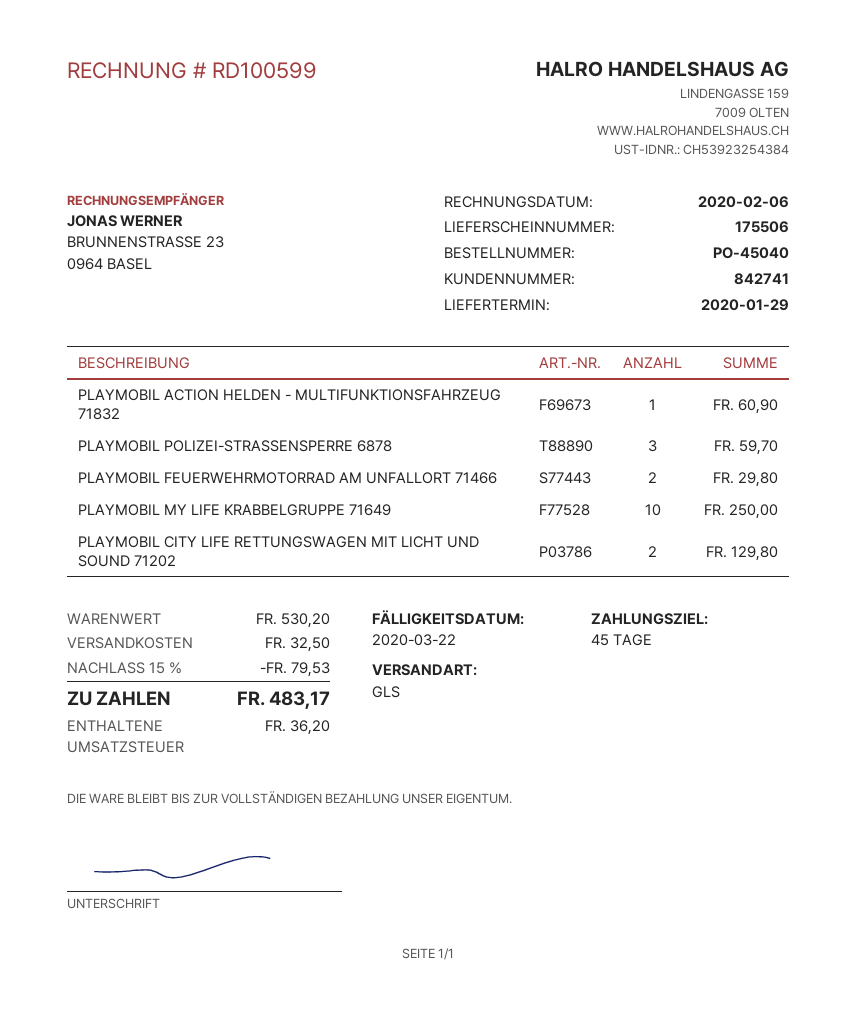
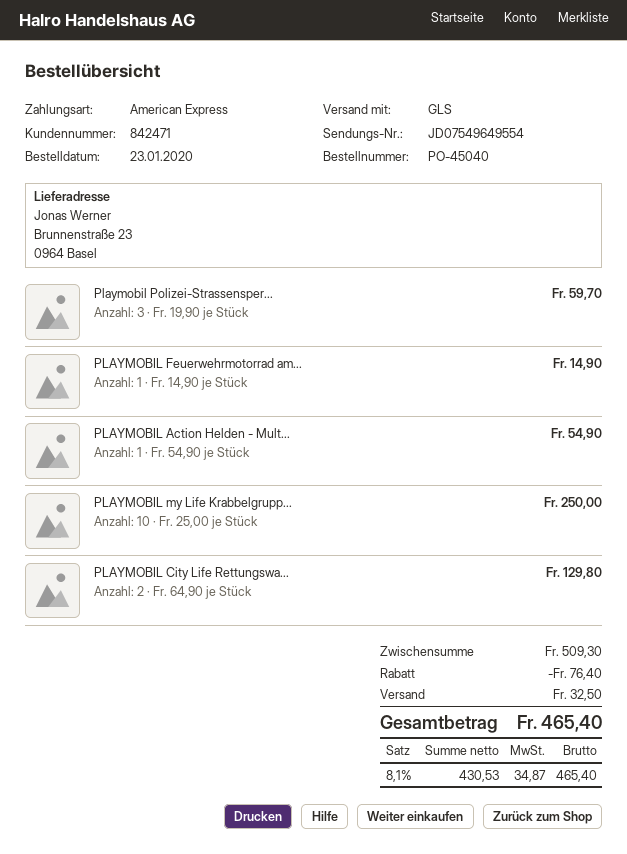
customer number: 842741 -> 842471
PLAYMOBIL ACTION HELDEN - MULTIFUNKTIONSFAHRZEUG 71832: 1 for 60.90 -> 1 for 54.90
PLAYMOBIL FEUERWEHRMOTORRAD AM UNFALLORT 71466: 2 for 29.80 -> 1 for 14.90
subtotal: 530.20 -> 509.30
discount: 79.53 -> 76.40
tax: 36.20 -> 34.87
total: 483.17 -> 465.40

